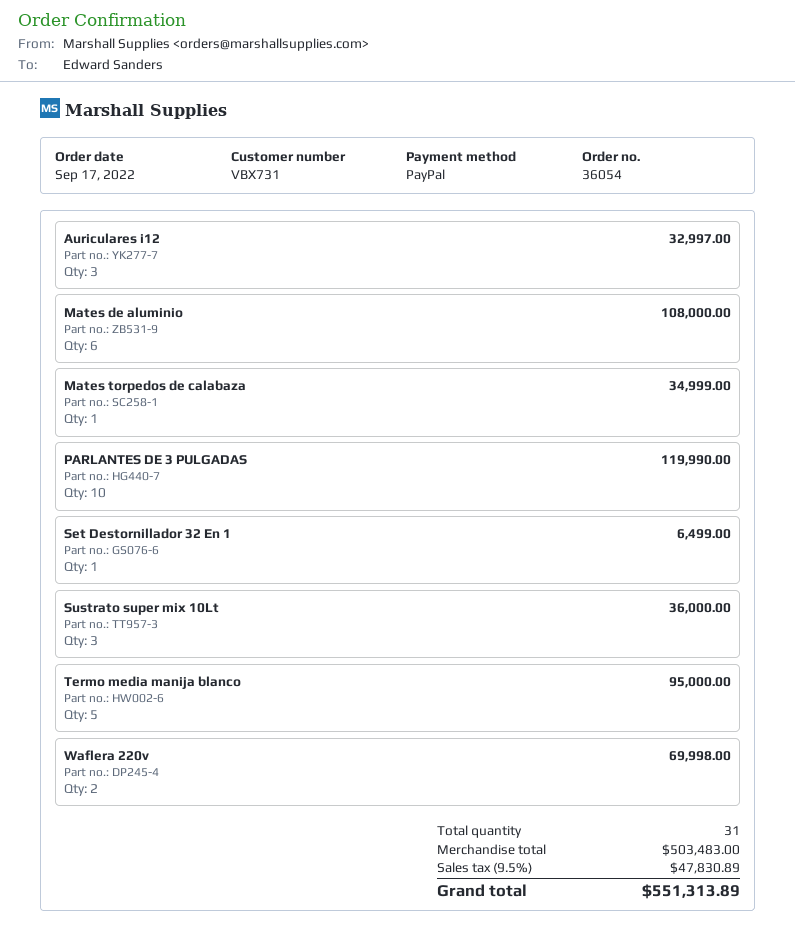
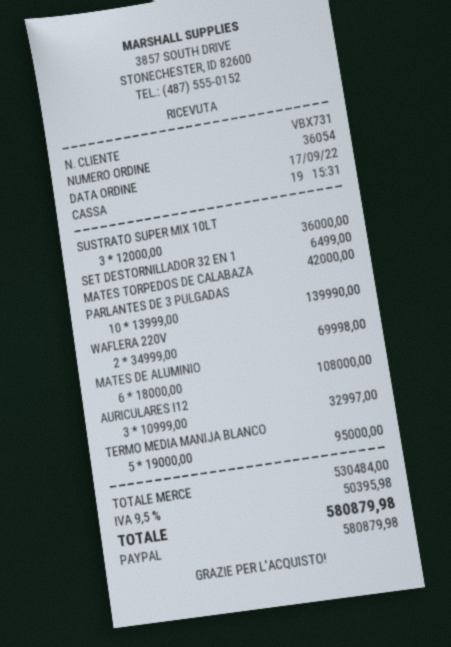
Mates torpedos de calabaza: 1 for 34999.00 -> 1 for 42000.00
PARLANTES DE 3 PULGADAS: 10 for 119990.00 -> 10 for 139990.00
subtotal: 503483.00 -> 530484.00
tax: 9.5% = 47830.89 -> 9.5% = 50395.98
total: 551313.89 -> 580879.98

